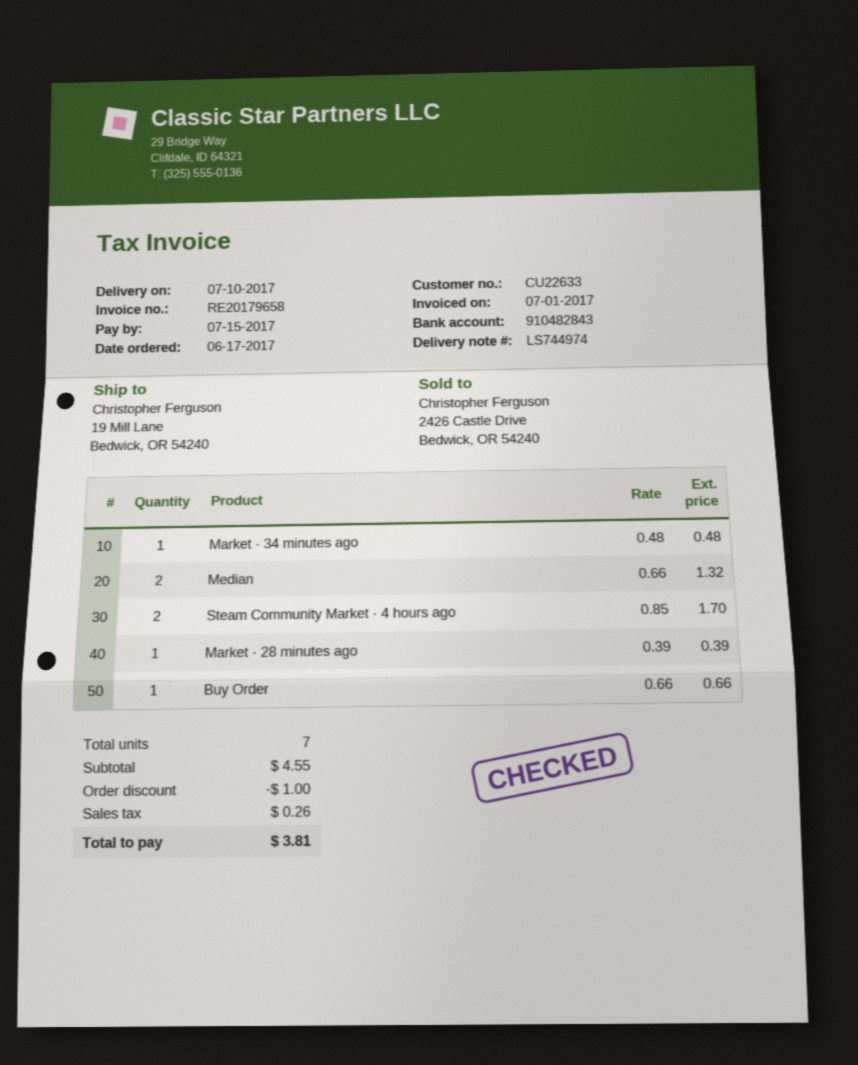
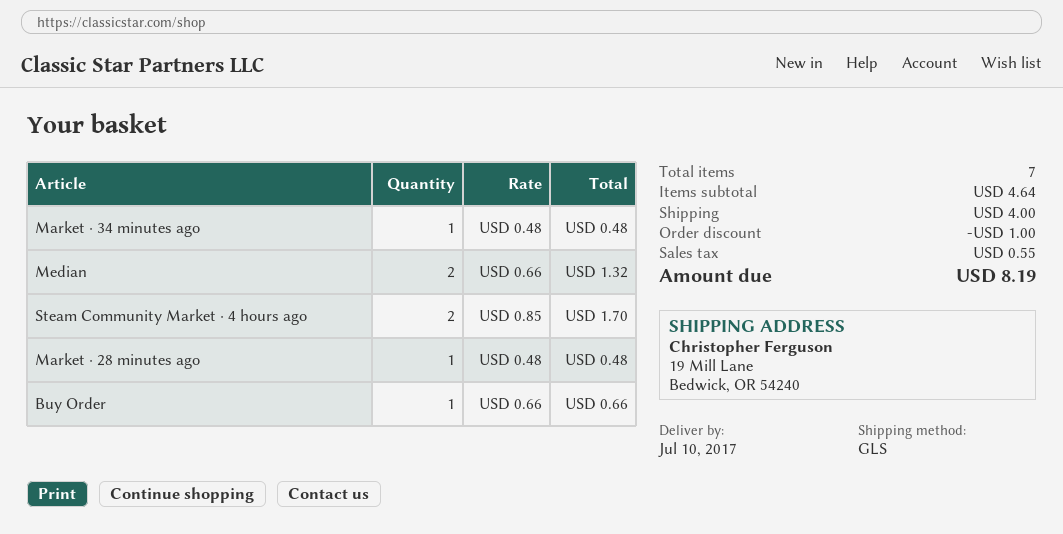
Market · 28 minutes ago: 1 x 0.39 = 0.39 -> 1 x 0.48 = 0.48
subtotal: 4.55 -> 4.64
shipping: none -> 4.00
tax: 0.26 -> 0.55
total: 3.81 -> 8.19

